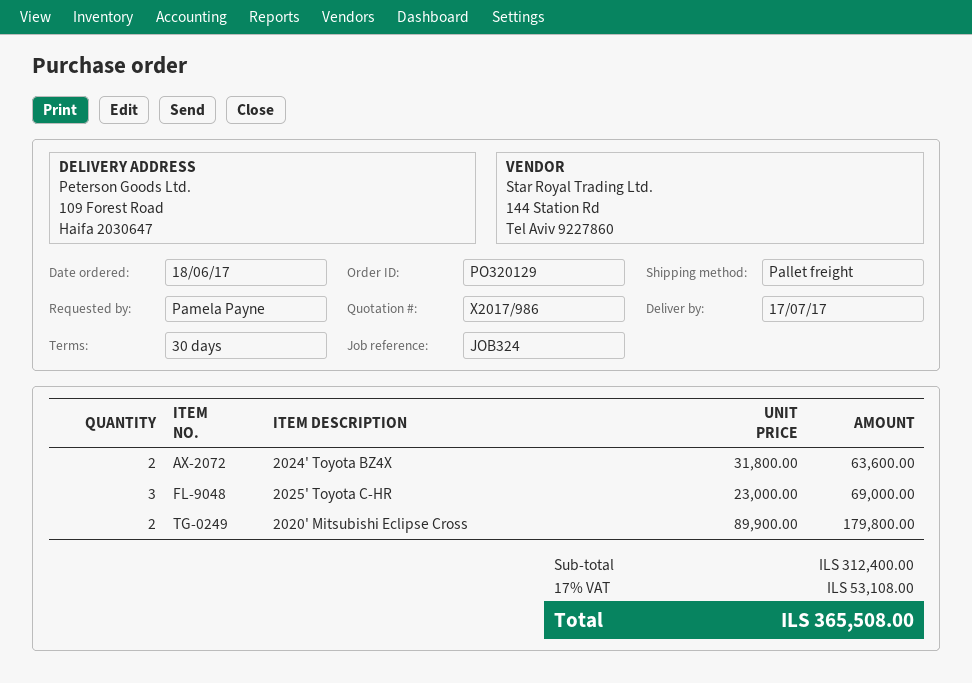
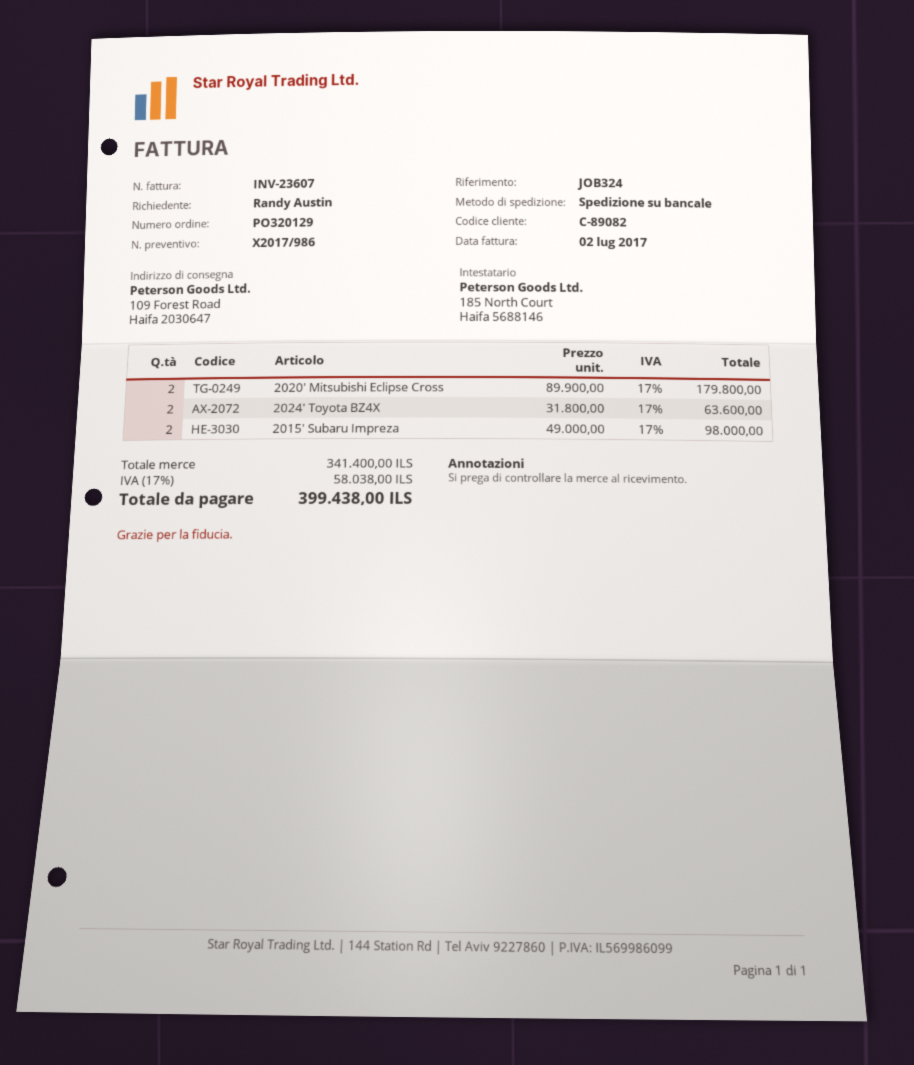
ordered by: Pamela Payne -> Randy Austin
2025' Toyota C-HR: 3 x 23000.00 = 69000.00 -> none
2015' Subaru Impreza: none -> 2 x 49000.00 = 98000.00
subtotal: 312400.00 -> 341400.00
tax: 17% = 53108.00 -> 17% = 58038.00
total: 365508.00 -> 399438.00

